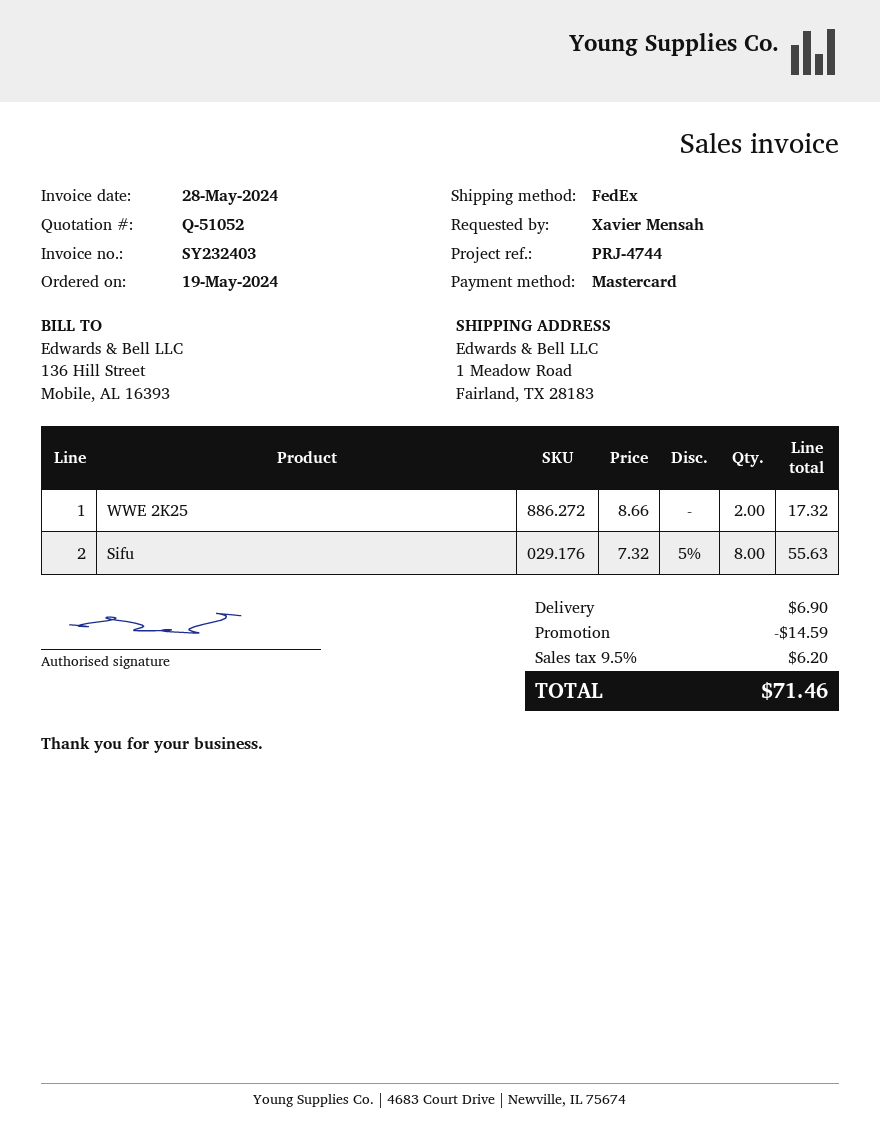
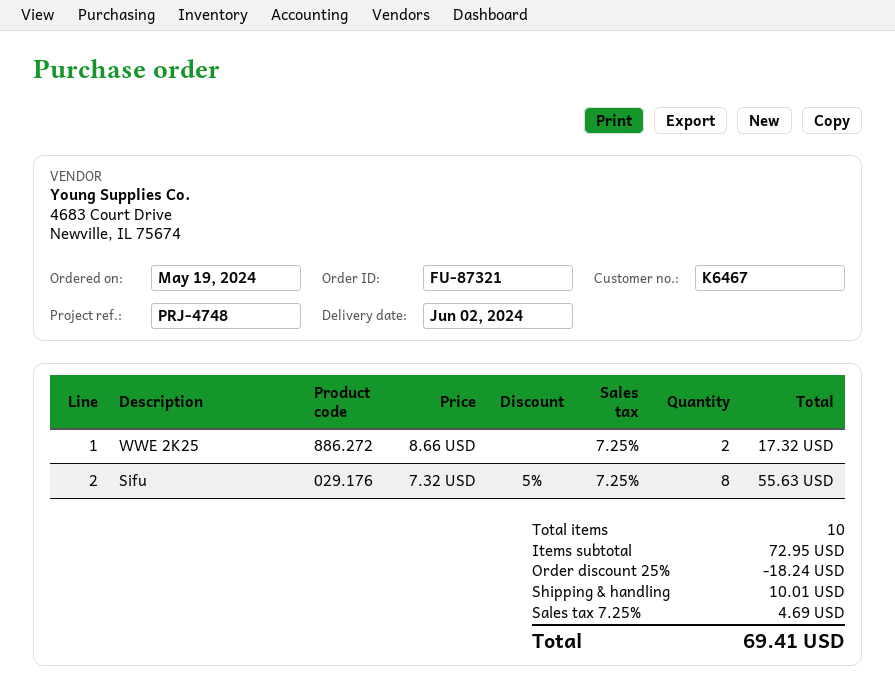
reference: PRJ-4744 -> PRJ-4748
discount: 14.59 -> 18.24
shipping: 6.90 -> 10.01
tax: 9.5% = 6.20 -> 7.25% = 4.69
total: 71.46 -> 69.41

